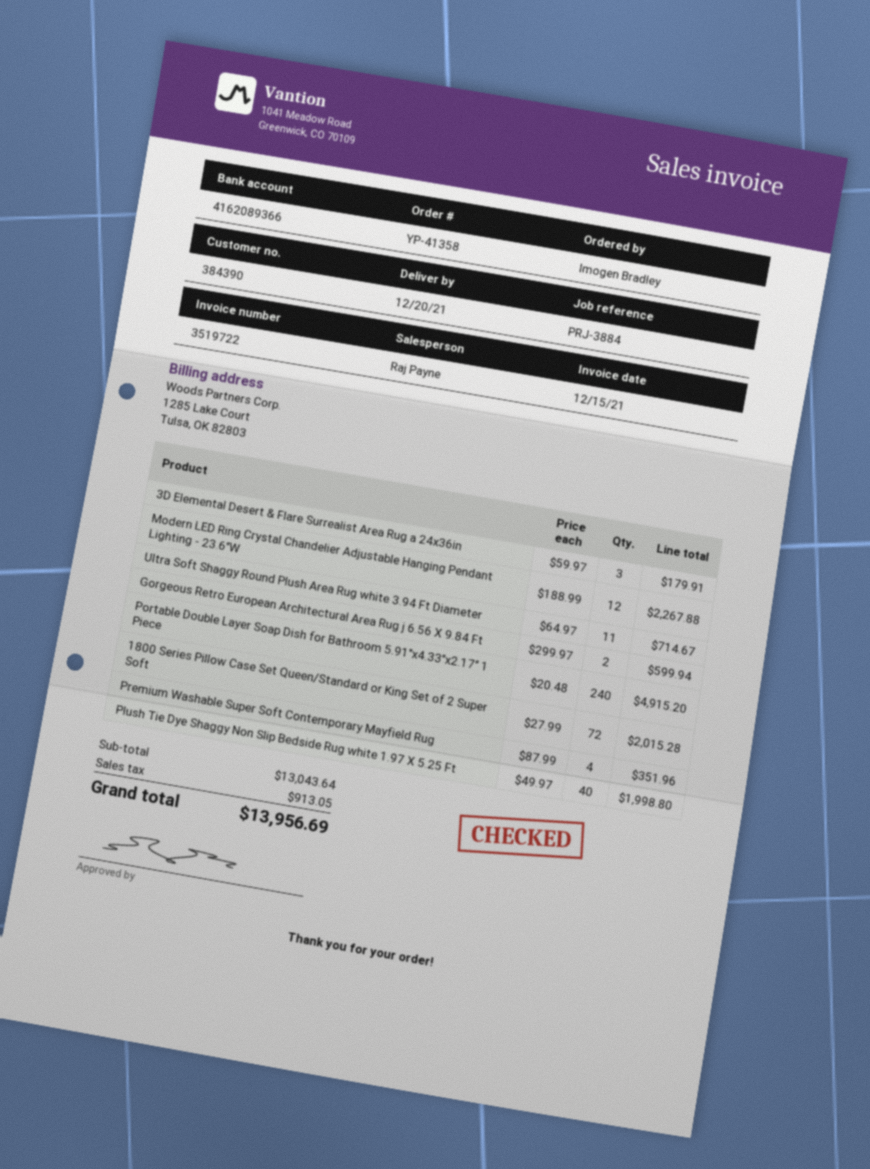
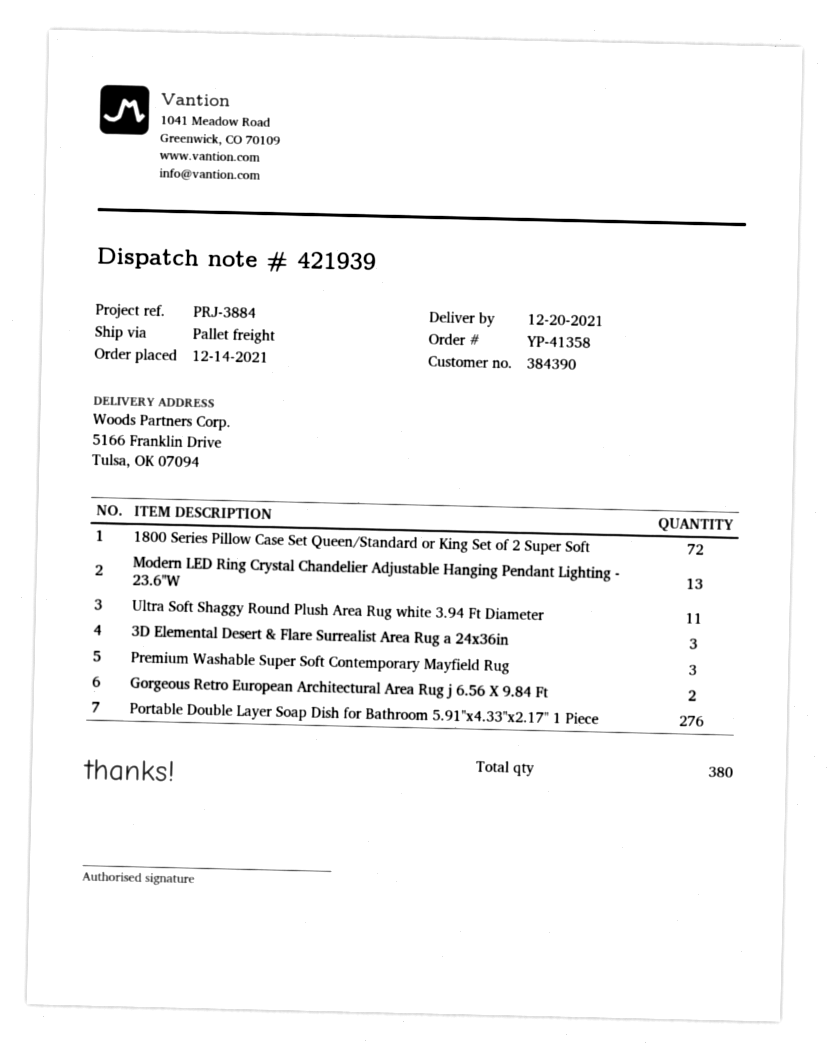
Modern LED Ring Crystal Chandelier Adjustable Hanging Pendant Lighting - 23.6"W: 12 -> 13
Portable Double Layer Soap Dish for Bathroom 5.91"x4.33"x2.17" 1 Piece: 240 -> 276
Premium Washable Super Soft Contemporary Mayfield Rug: 4 -> 3
Plush Tie Dye Shaggy Non Slip Bedside Rug white 1.97 X 5.25 Ft: 40 -> none

